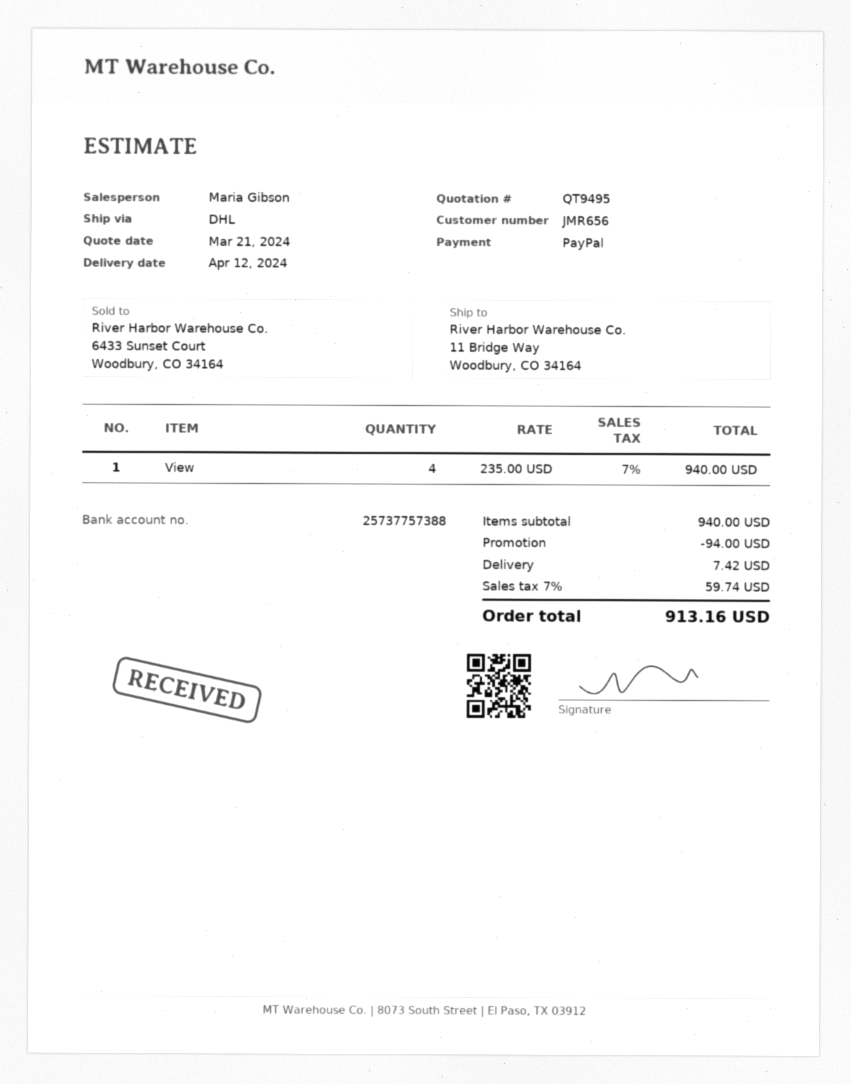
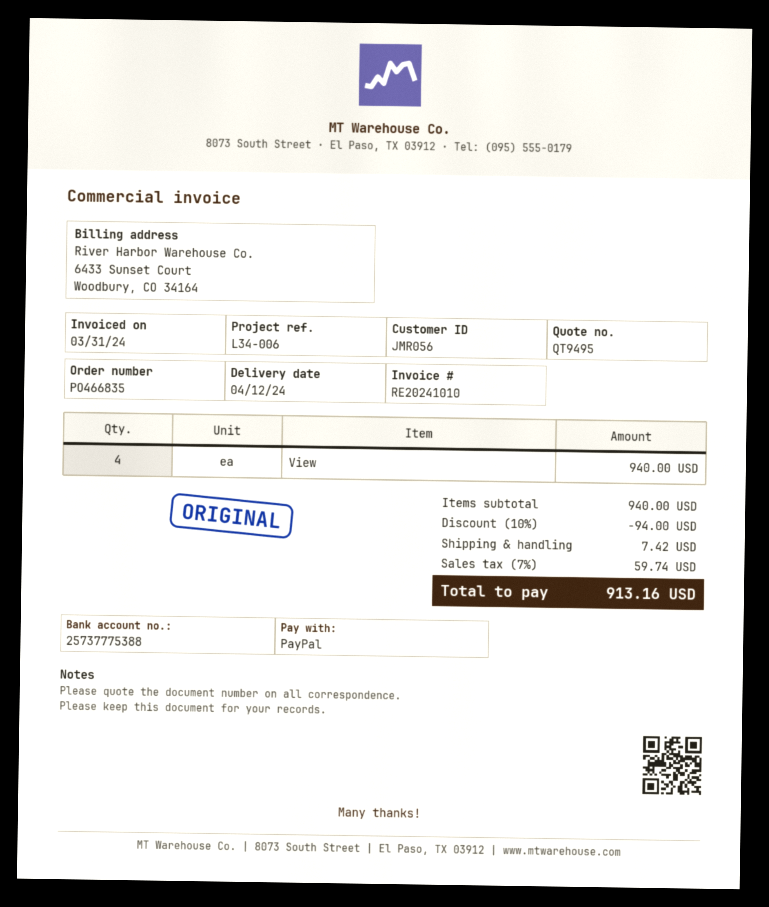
customer number: JMR656 -> JMR056
bank account: 25737757388 -> 25737775388

